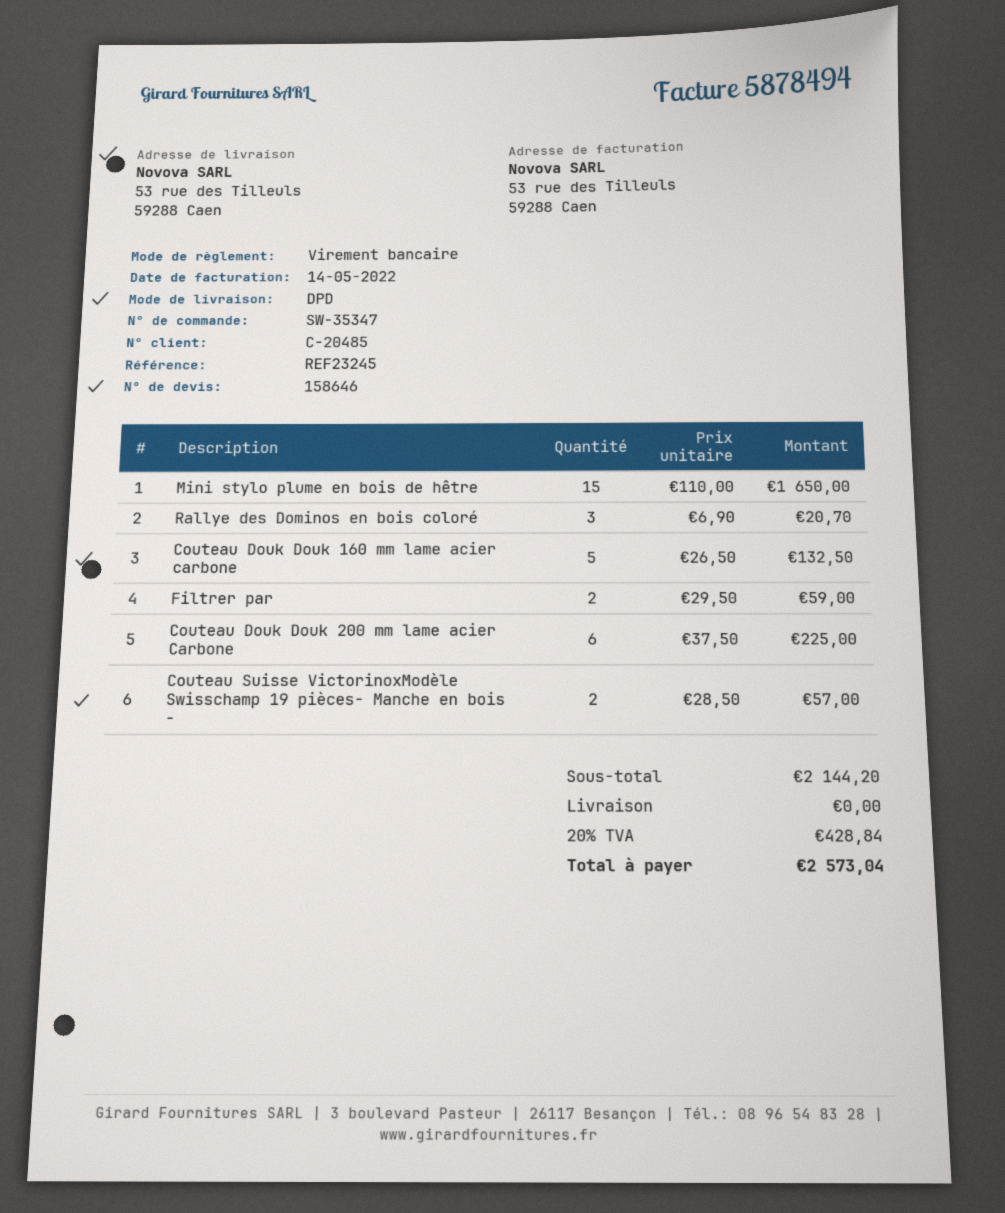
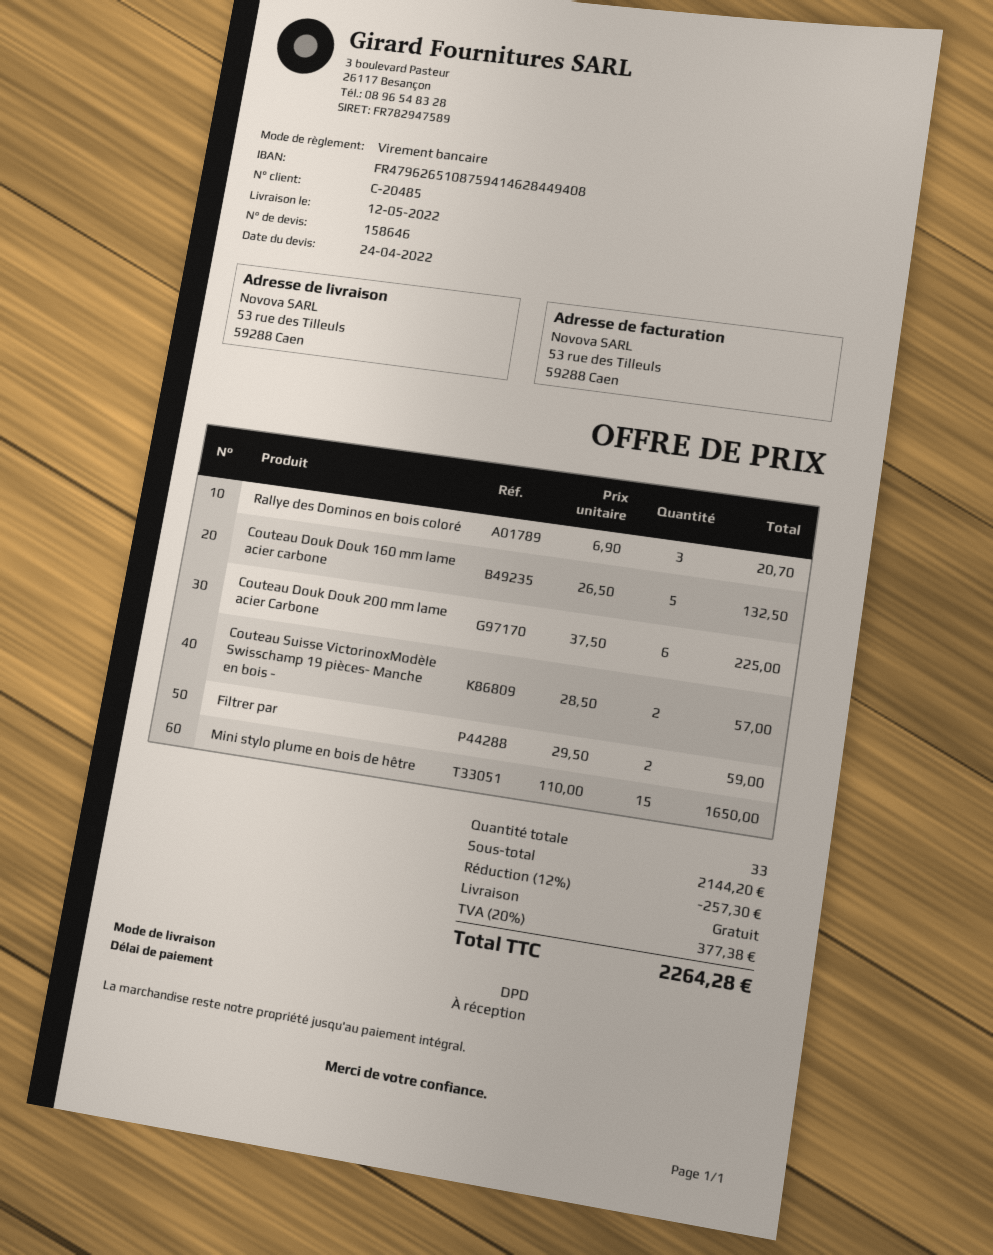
discount: none -> 12% = 257.30
tax: 20% = 428.84 -> 20% = 377.38
total: 2573.04 -> 2264.28

